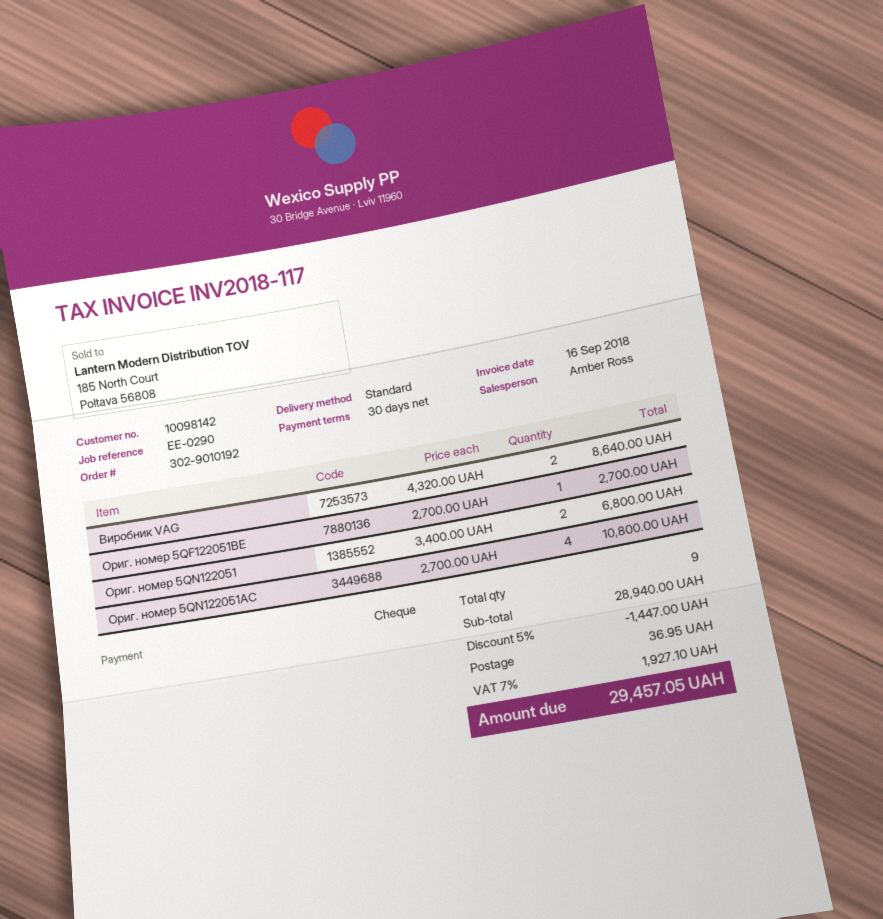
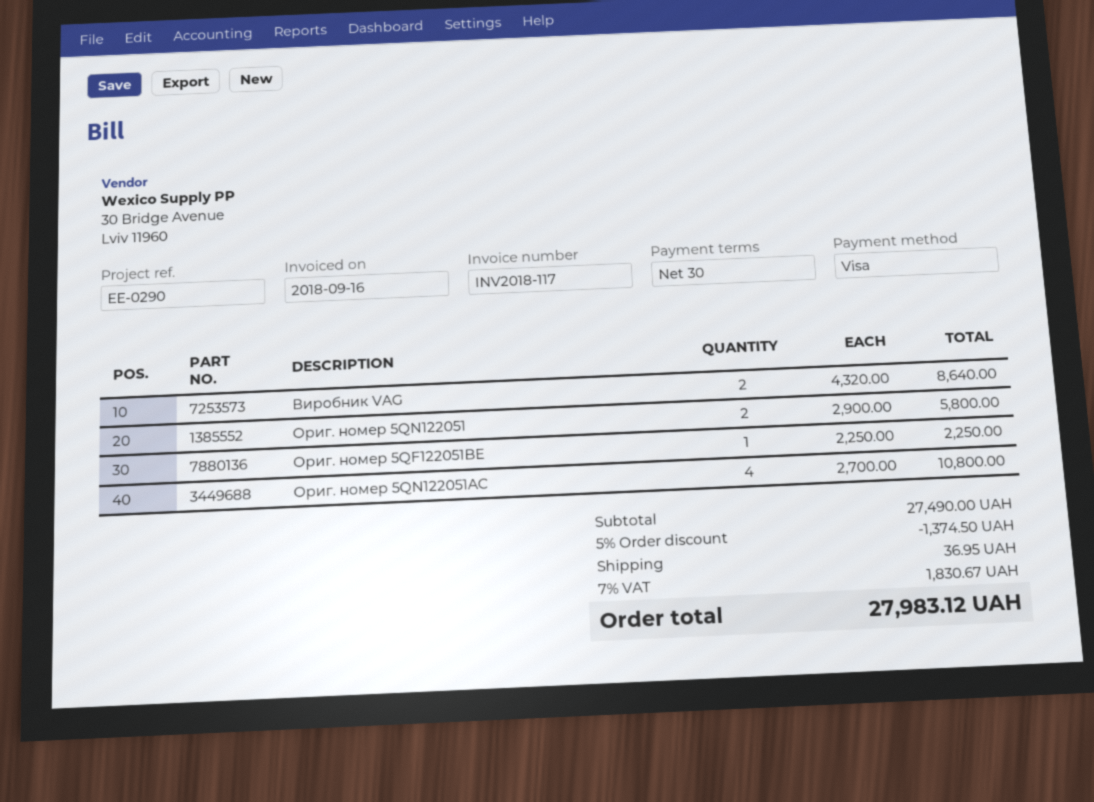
payment method: cheque -> Visa
Ориг. номер 5QF122051BE: 1 x 2700.00 = 2700.00 -> 1 x 2250.00 = 2250.00
Ориг. номер 5QN122051: 2 x 3400.00 = 6800.00 -> 2 x 2900.00 = 5800.00
subtotal: 28940.00 -> 27490.00
discount: 5% = 1447.00 -> 5% = 1374.50
tax: 7% = 1927.10 -> 7% = 1830.67
total: 29457.05 -> 27983.12

